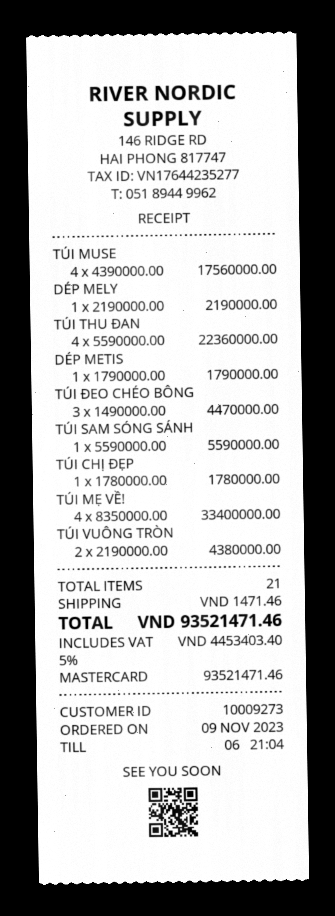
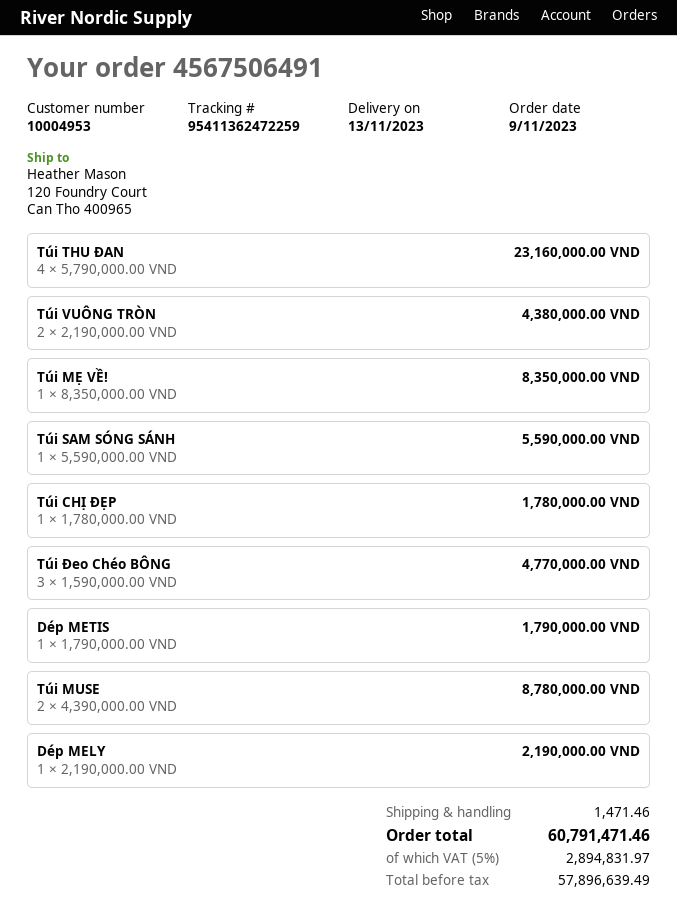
customer number: 10009273 -> 10004953
TÚI MUSE: 4 x 4390000.00 = 17560000.00 -> 2 x 4390000.00 = 8780000.00
TÚI THU ĐAN: 4 x 5590000.00 = 22360000.00 -> 4 x 5790000.00 = 23160000.00
TÚI ĐEO CHÉO BÔNG: 3 x 1490000.00 = 4470000.00 -> 3 x 1590000.00 = 4770000.00
TÚI MẸ VỀ!: 4 x 8350000.00 = 33400000.00 -> 1 x 8350000.00 = 8350000.00
tax: 5% = 4453403.40 -> 5% = 2894831.97
total: 93521471.46 -> 60791471.46

